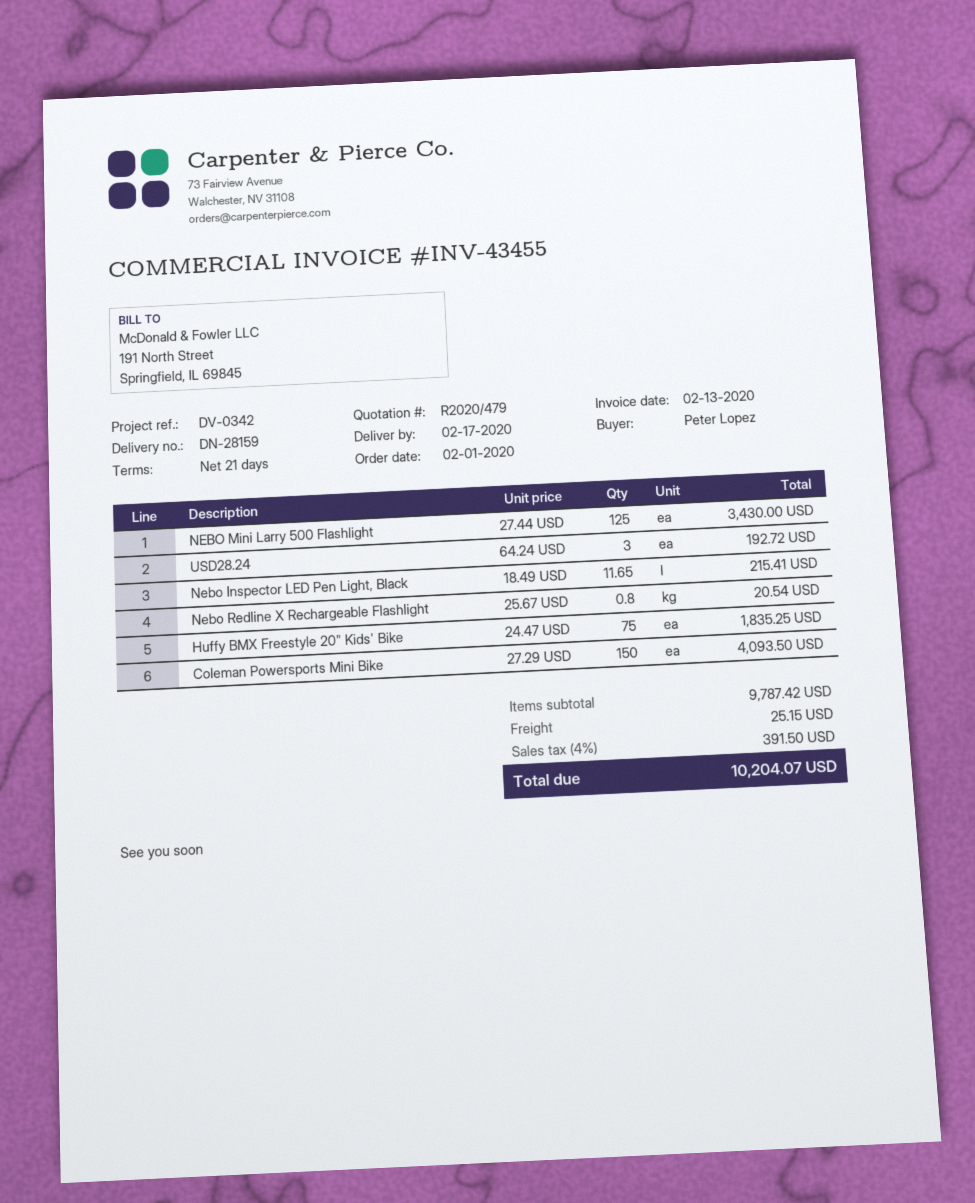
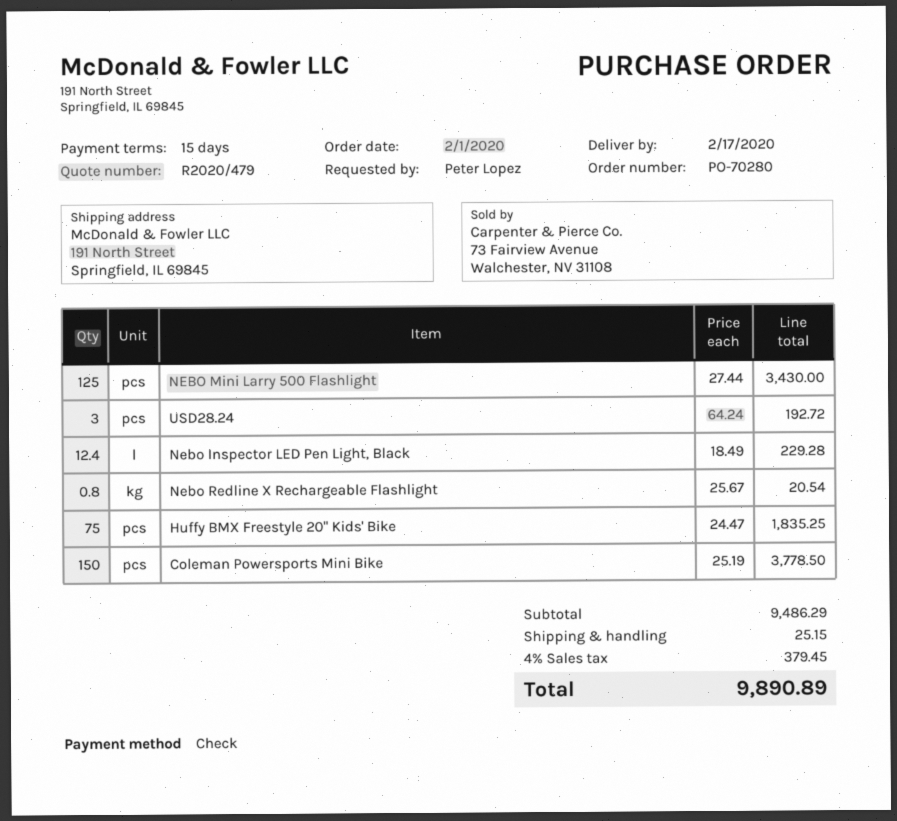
payment terms: 21 days -> 15 days
Nebo Inspector LED Pen Light, Black: 11.65 x 18.49 = 215.41 -> 12.4 x 18.49 = 229.28
Coleman Powersports Mini Bike: 150 x 27.29 = 4093.50 -> 150 x 25.19 = 3778.50
subtotal: 9787.42 -> 9486.29
tax: 4% = 391.50 -> 4% = 379.45
total: 10204.07 -> 9890.89

